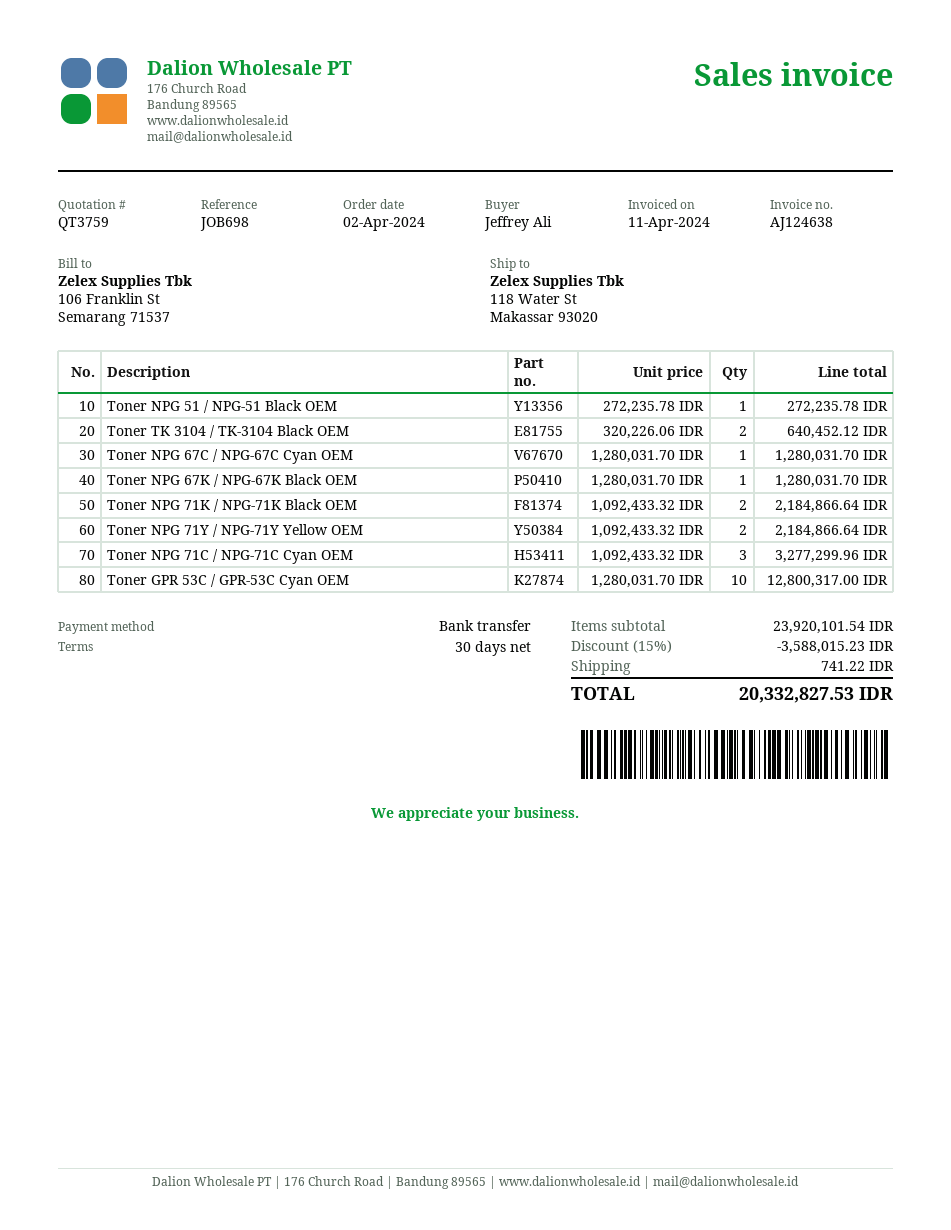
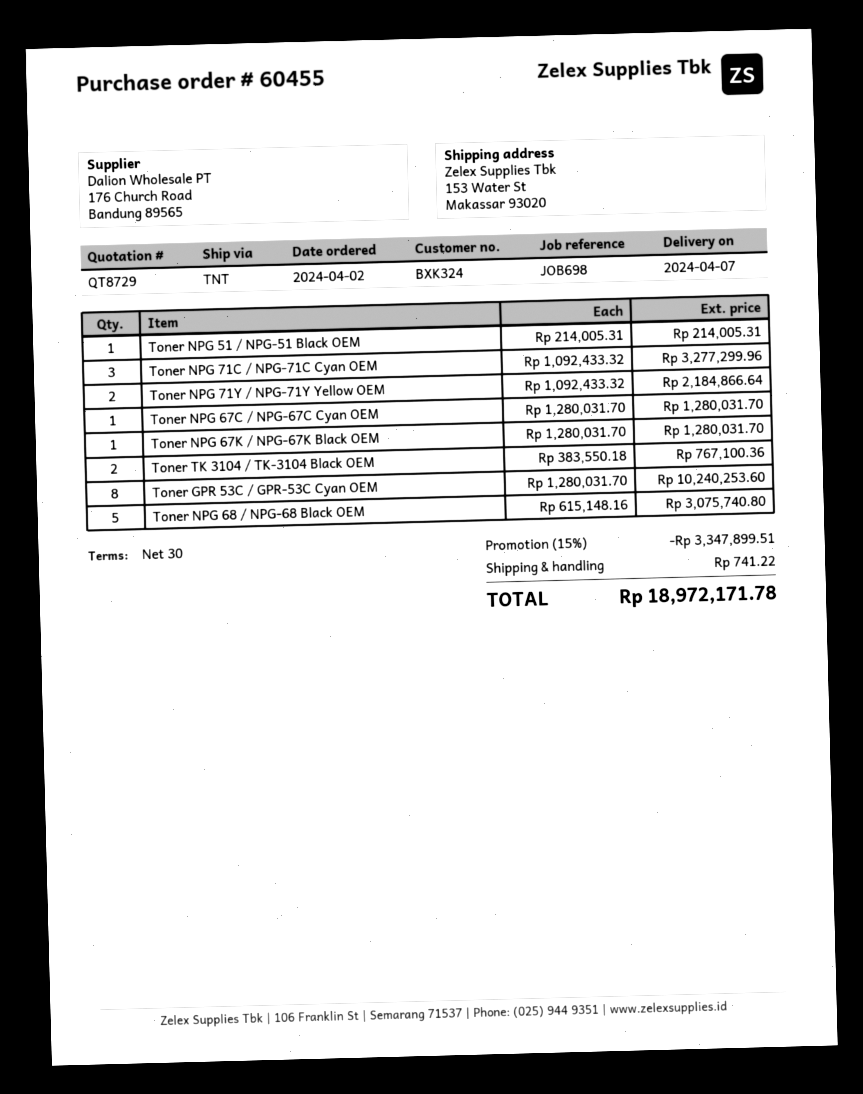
quote number: QT3759 -> QT8729
ship to: 118 Water St, Makassar 93020 -> 153 Water St, Makassar 93020
Toner NPG 51 / NPG-51 Black OEM: 1 x 272235.78 = 272235.78 -> 1 x 214005.31 = 214005.31
Toner TK 3104 / TK-3104 Black OEM: 2 x 320226.06 = 640452.12 -> 2 x 383550.18 = 767100.36
Toner NPG 71K / NPG-71K Black OEM: 2 x 1092433.32 = 2184866.64 -> none
Toner GPR 53C / GPR-53C Cyan OEM: 10 x 1280031.70 = 12800317.00 -> 8 x 1280031.70 = 10240253.60
Toner NPG 68 / NPG-68 Black OEM: none -> 5 x 615148.16 = 3075740.80
discount: 15% = 3588015.23 -> 15% = 3347899.51
total: 20332827.53 -> 18972171.78

